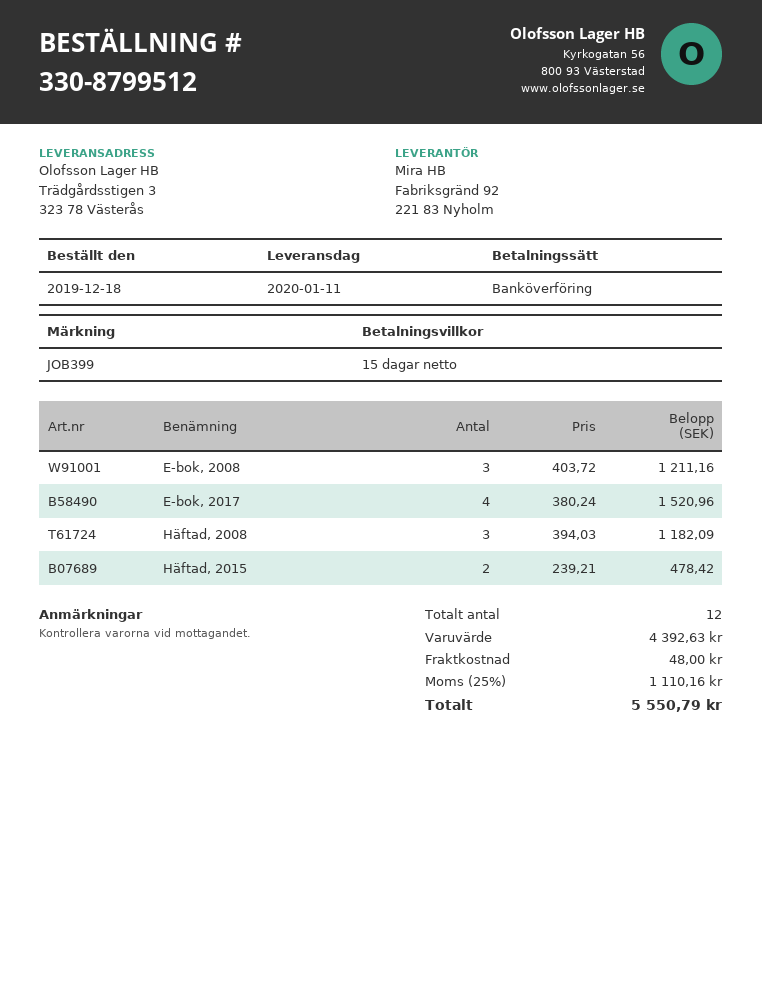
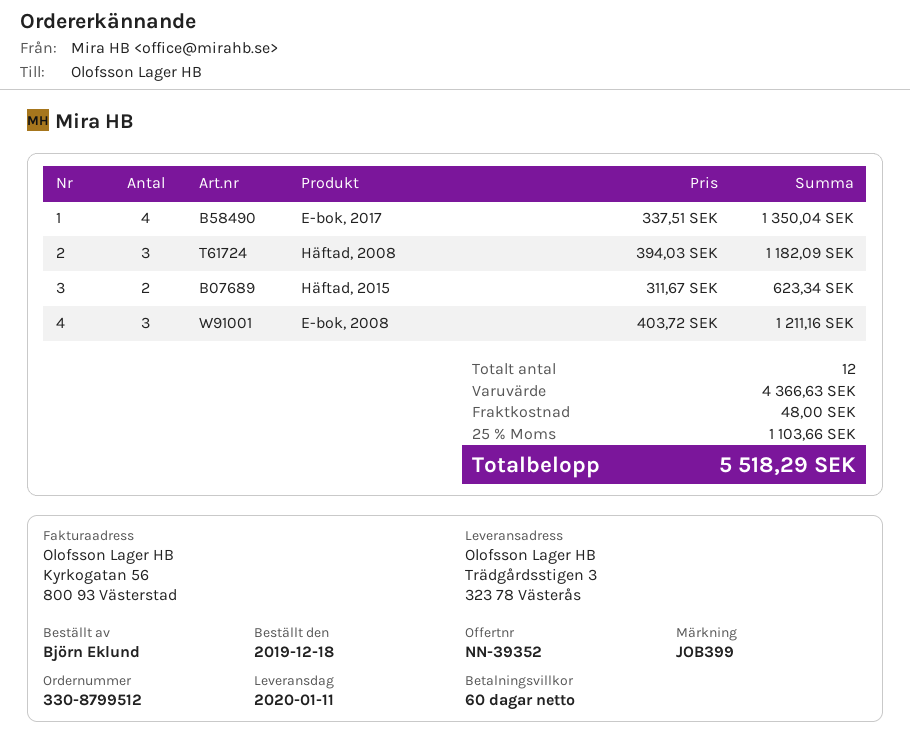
payment terms: 15 days -> 60 days
E-bok, 2017: 4 x 380.24 = 1520.96 -> 4 x 337.51 = 1350.04
Häftad, 2015: 2 x 239.21 = 478.42 -> 2 x 311.67 = 623.34
subtotal: 4392.63 -> 4366.63
tax: 25% = 1110.16 -> 25% = 1103.66
total: 5550.79 -> 5518.29

